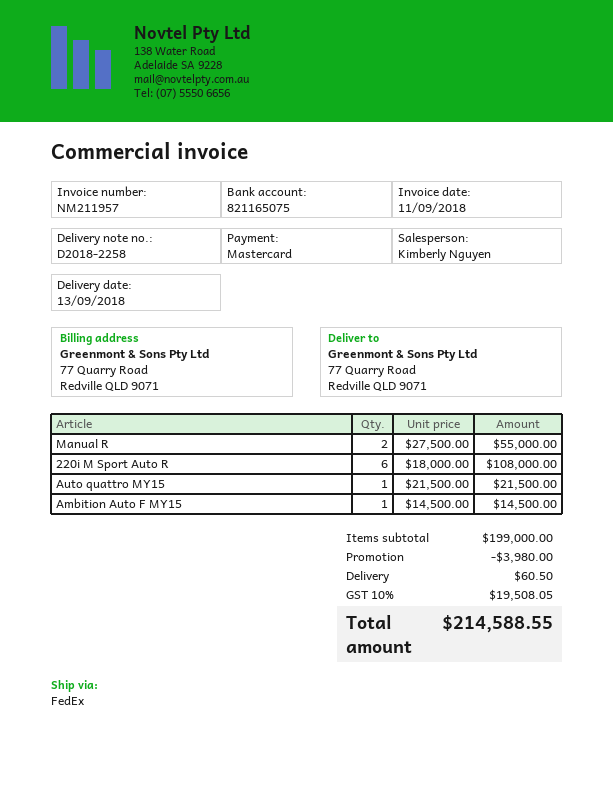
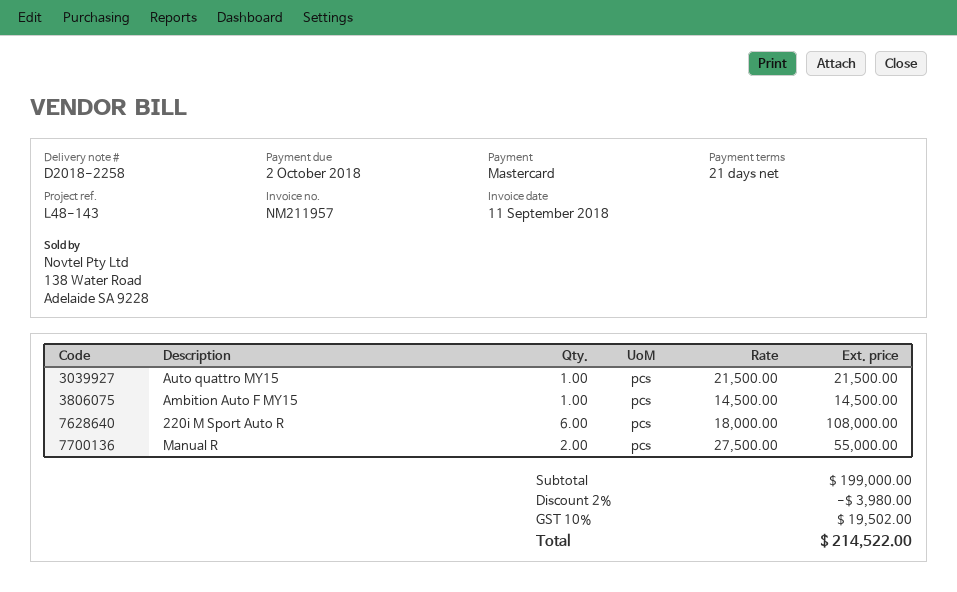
shipping: 60.50 -> none
tax: 10% = 19508.05 -> 10% = 19502.00
total: 214588.55 -> 214522.00

